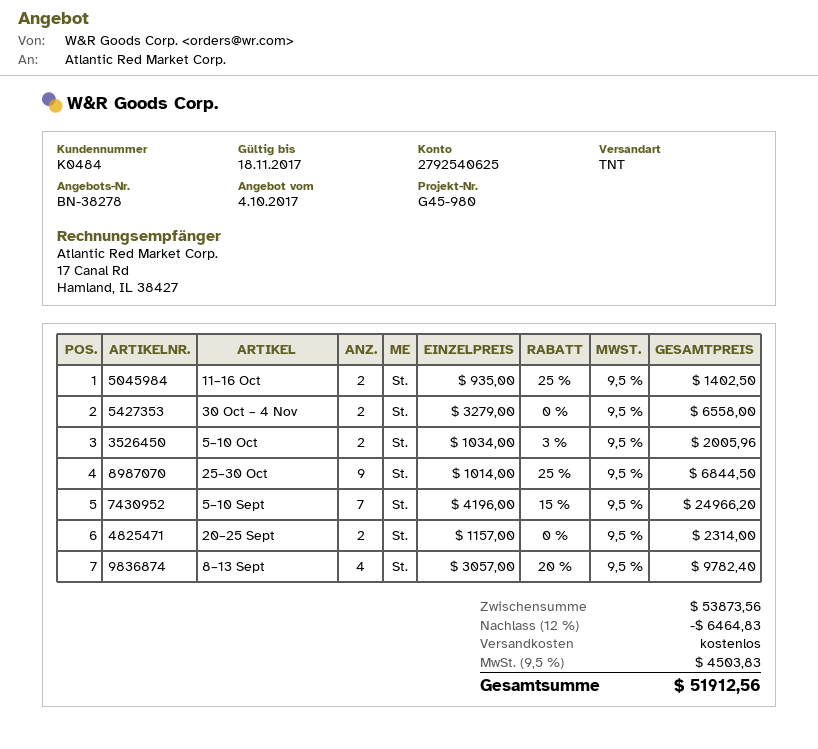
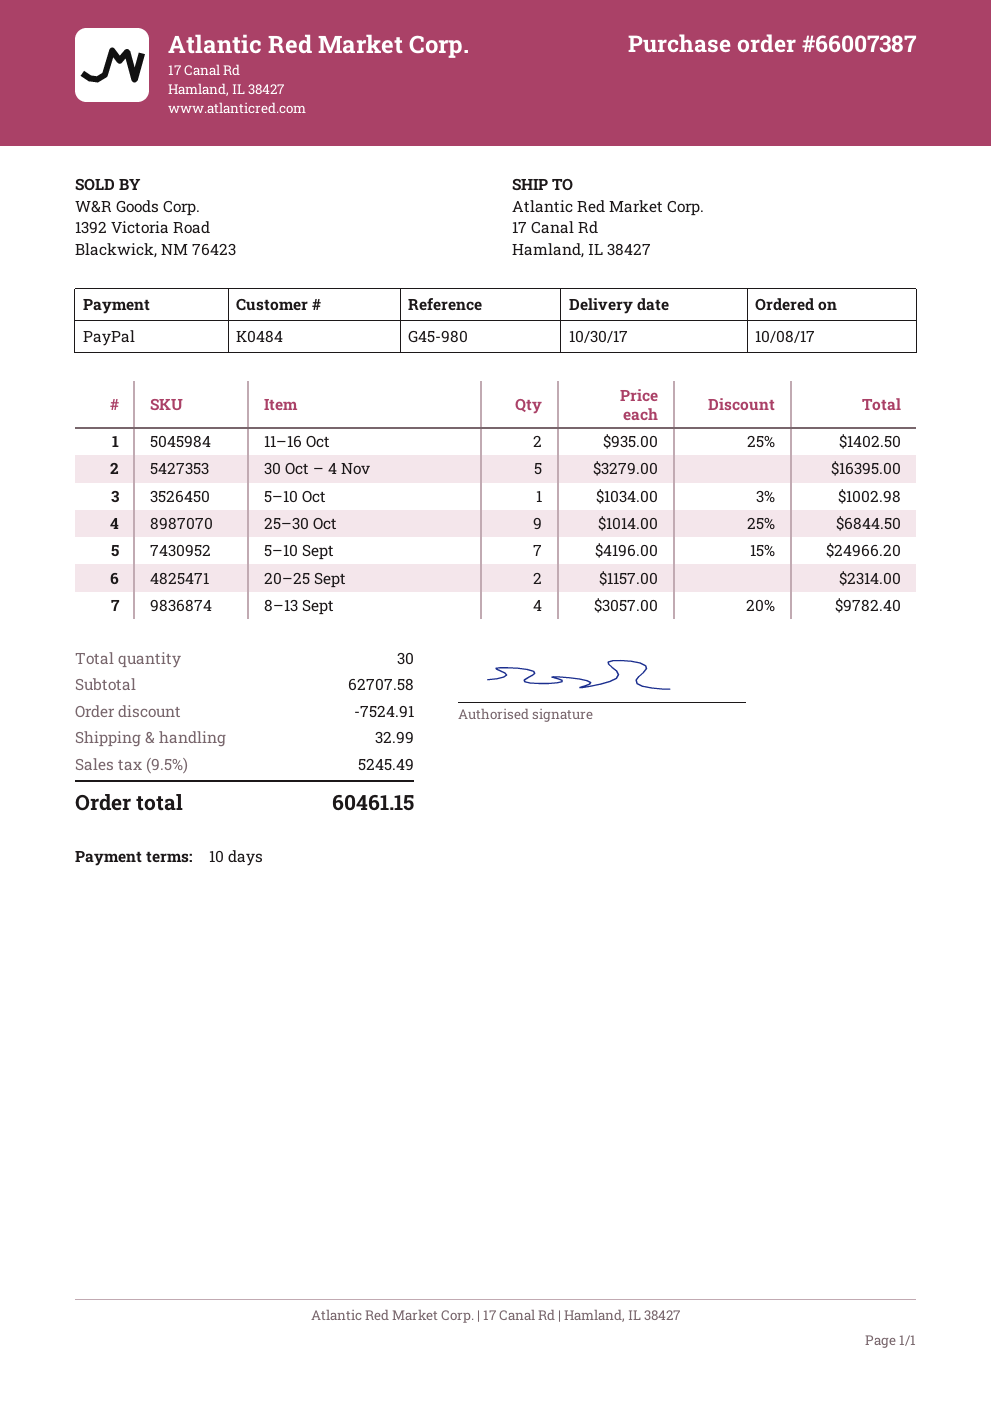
30 Oct – 4 Nov: 2 x 3279.00 = 6558.00 -> 5 x 3279.00 = 16395.00
5–10 Oct: 2 x 1034.00 - 3% = 2005.96 -> 1 x 1034.00 - 3% = 1002.98
subtotal: 53873.56 -> 62707.58
discount: 6464.83 -> 7524.91
shipping: 0.00 -> 32.99
tax: 9.5% = 4503.83 -> 9.5% = 5245.49
total: 51912.56 -> 60461.15

